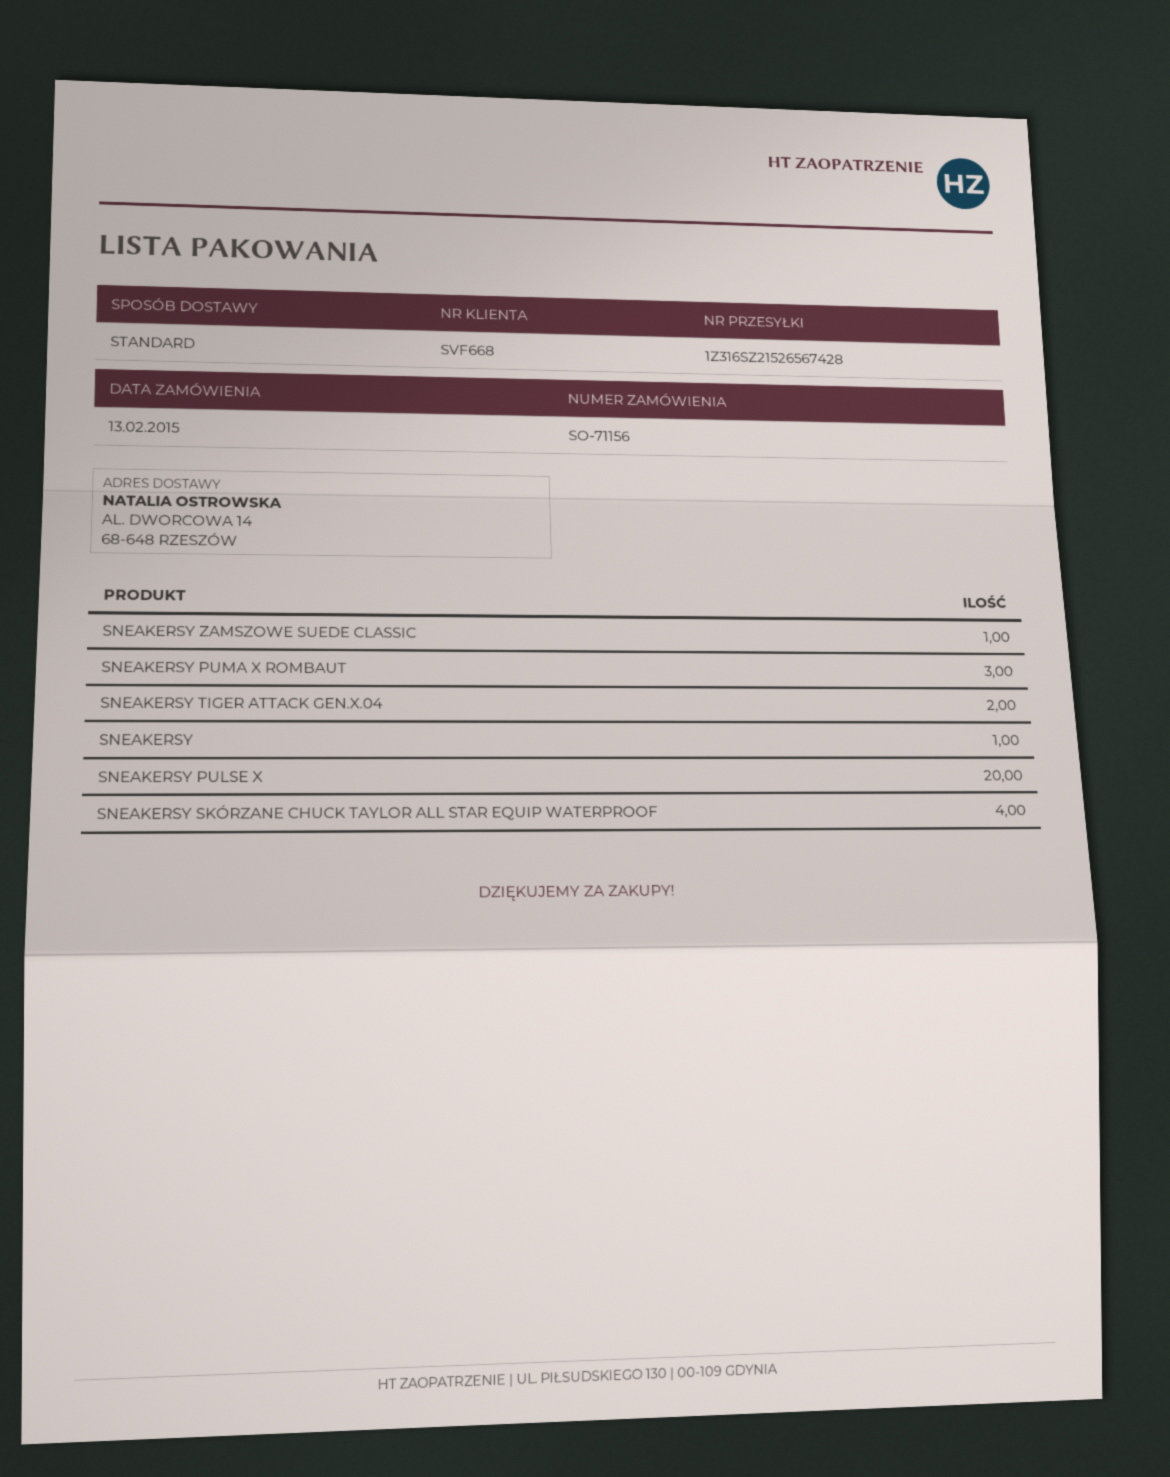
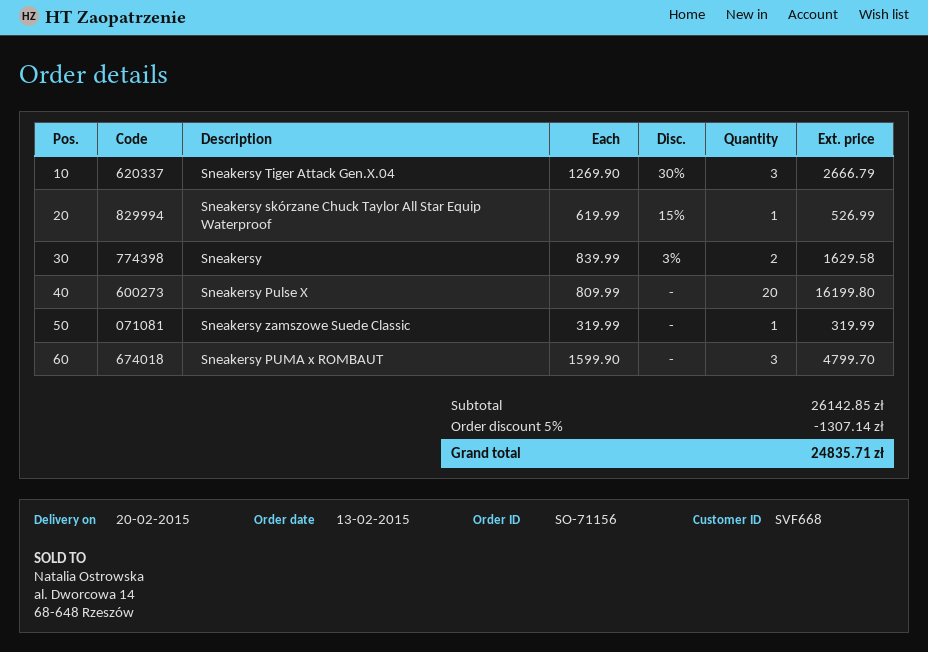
SNEAKERSY TIGER ATTACK GEN.X.04: 2 -> 3
SNEAKERSY: 1 -> 2
SNEAKERSY SKÓRZANE CHUCK TAYLOR ALL STAR EQUIP WATERPROOF: 4 -> 1

